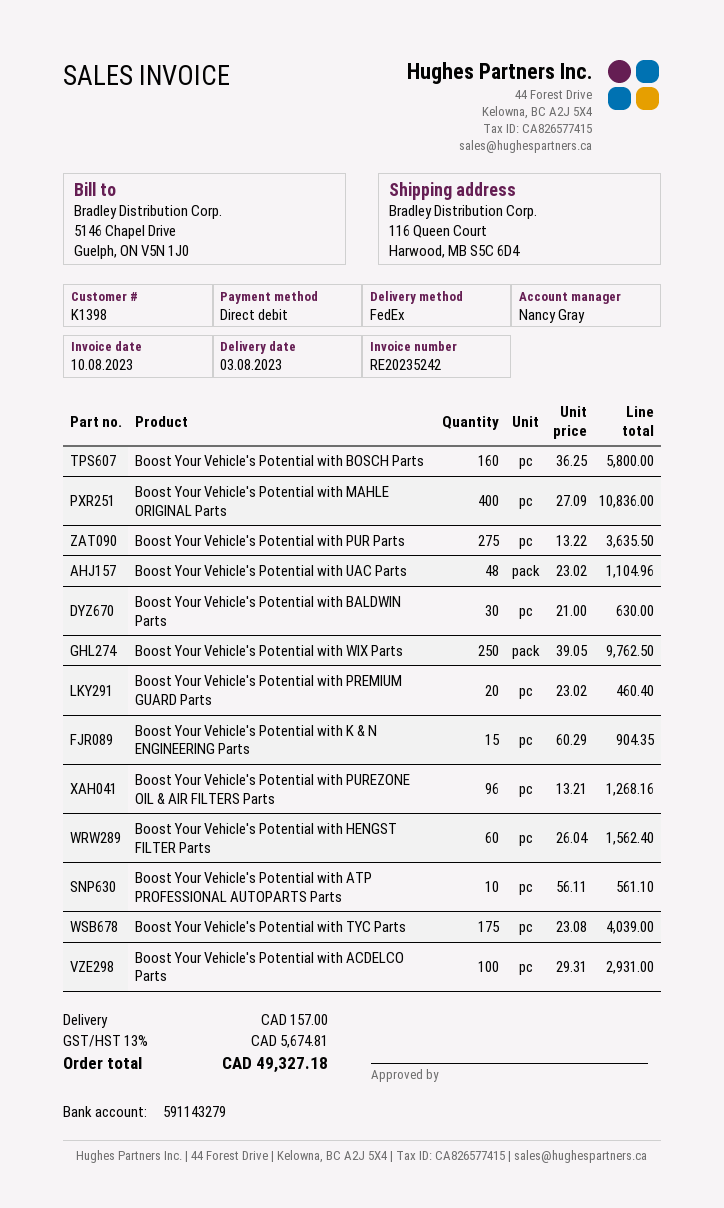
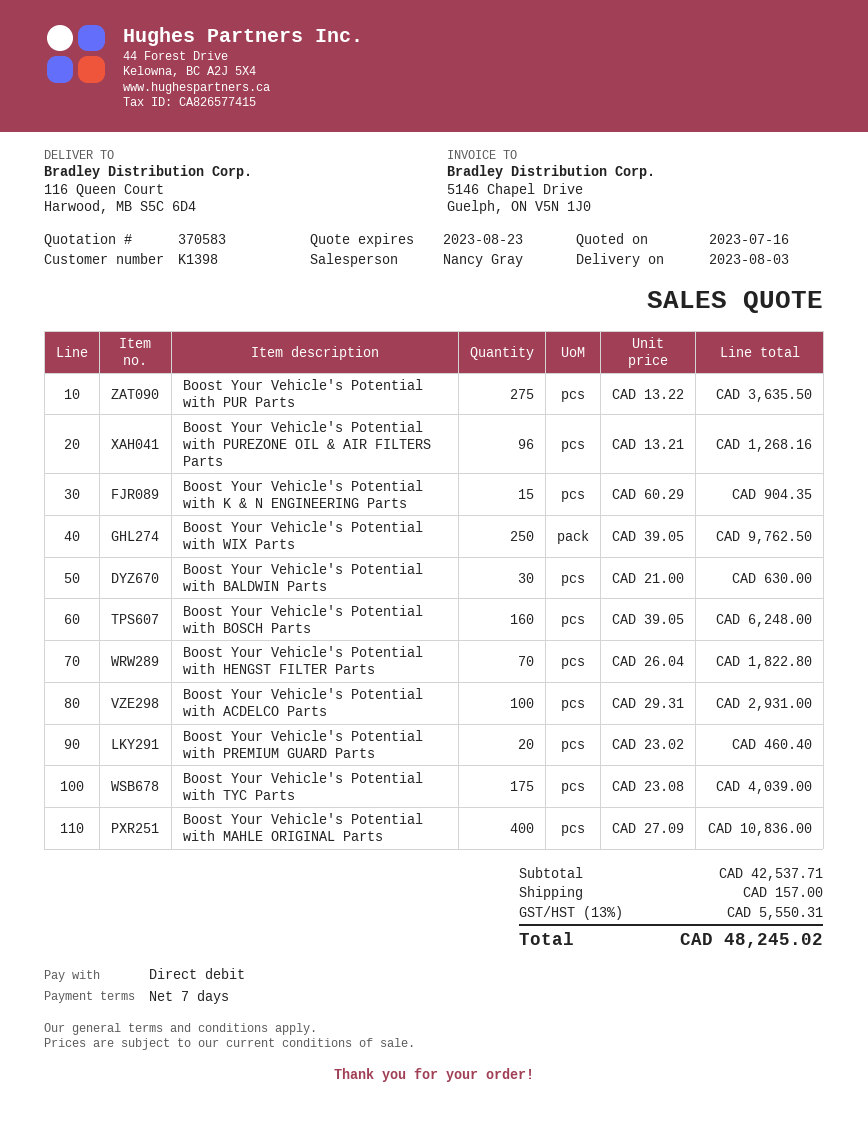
Boost Your Vehicle's Potential with BOSCH Parts: 160 x 36.25 = 5800.00 -> 160 x 39.05 = 6248.00
Boost Your Vehicle's Potential with UAC Parts: 48 x 23.02 = 1104.96 -> none
Boost Your Vehicle's Potential with HENGST FILTER Parts: 60 x 26.04 = 1562.40 -> 70 x 26.04 = 1822.80
Boost Your Vehicle's Potential with ATP PROFESSIONAL AUTOPARTS Parts: 10 x 56.11 = 561.10 -> none
tax: 13% = 5674.81 -> 13% = 5550.31
total: 49327.18 -> 48245.02

